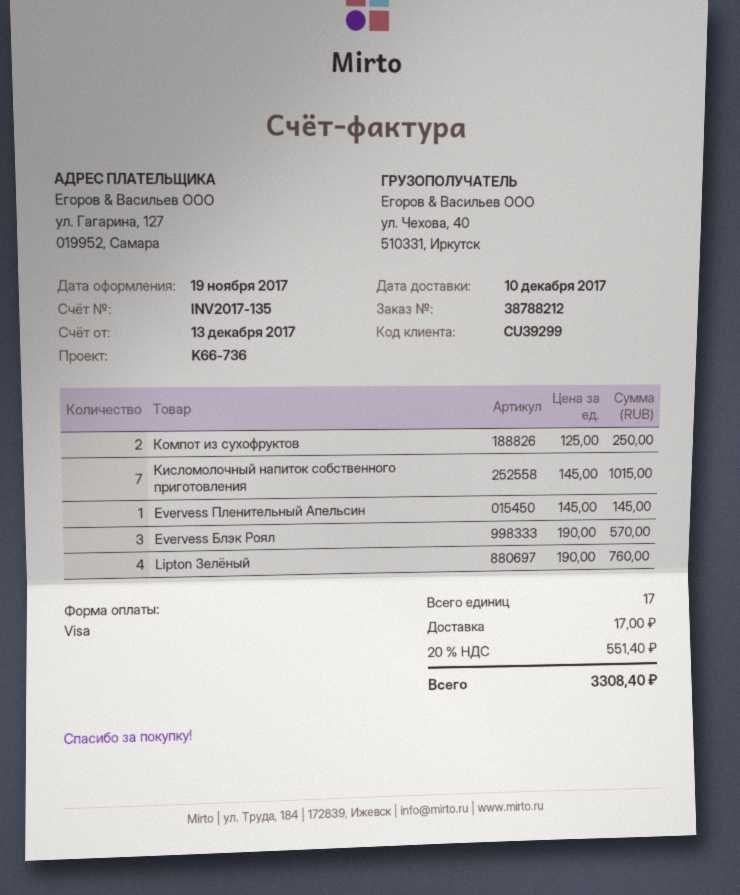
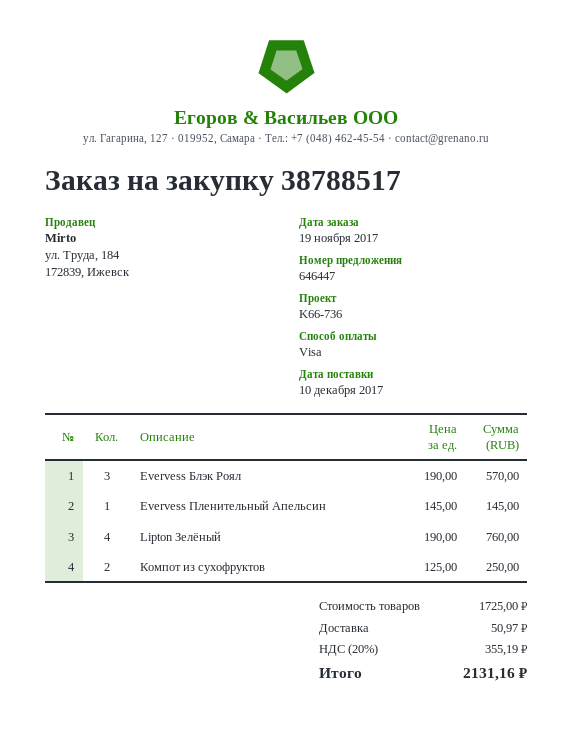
order number: 38788212 -> 38788517
Кисломолочный напиток собственного приготовления: 7 x 145.00 = 1015.00 -> none
shipping: 17.00 -> 50.97
tax: 20% = 551.40 -> 20% = 355.19
total: 3308.40 -> 2131.16

